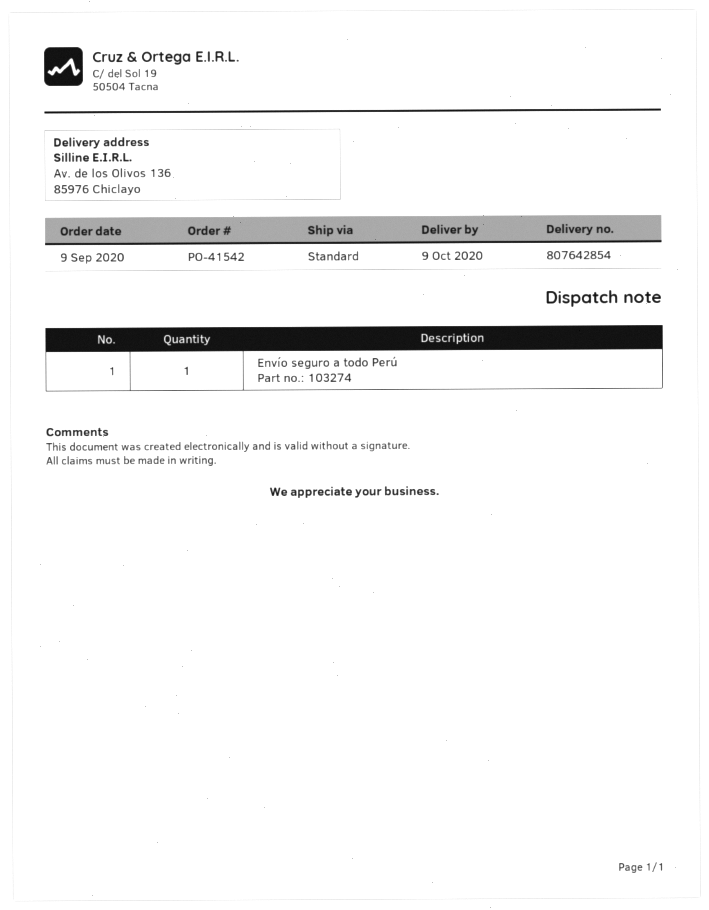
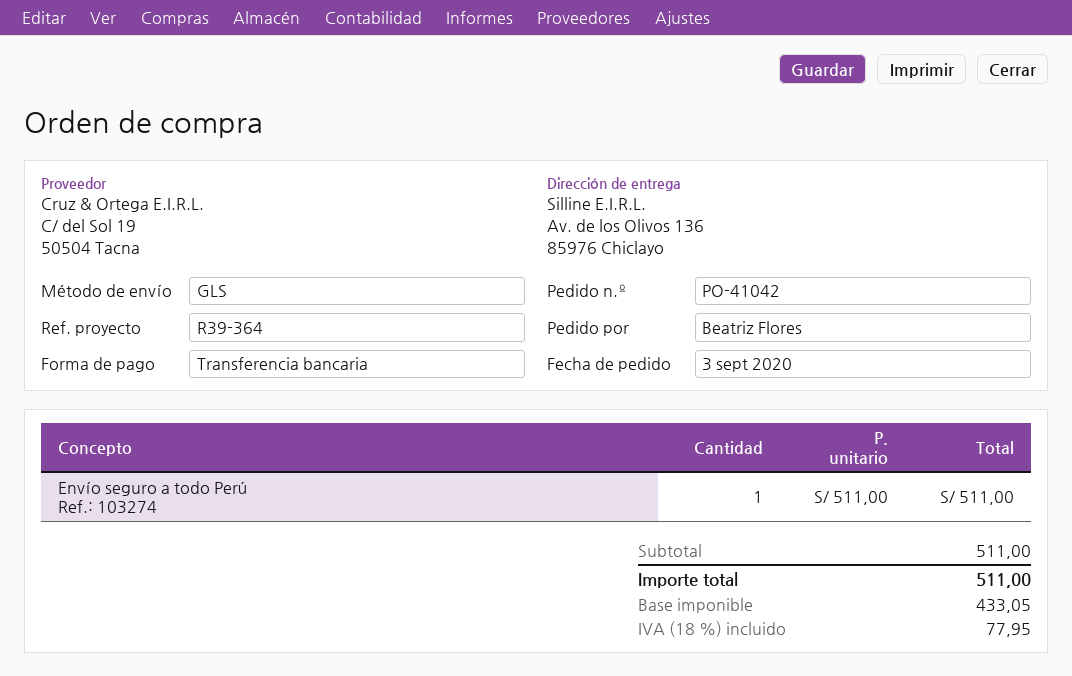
order number: PO-41542 -> PO-41042
order date: 2020-09-09 -> 2020-09-03
shipping method: standard -> GLS

